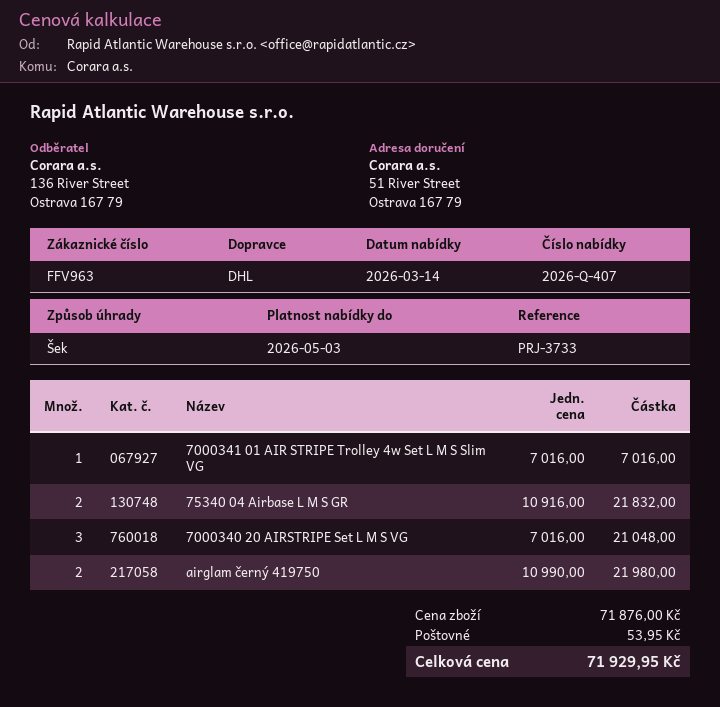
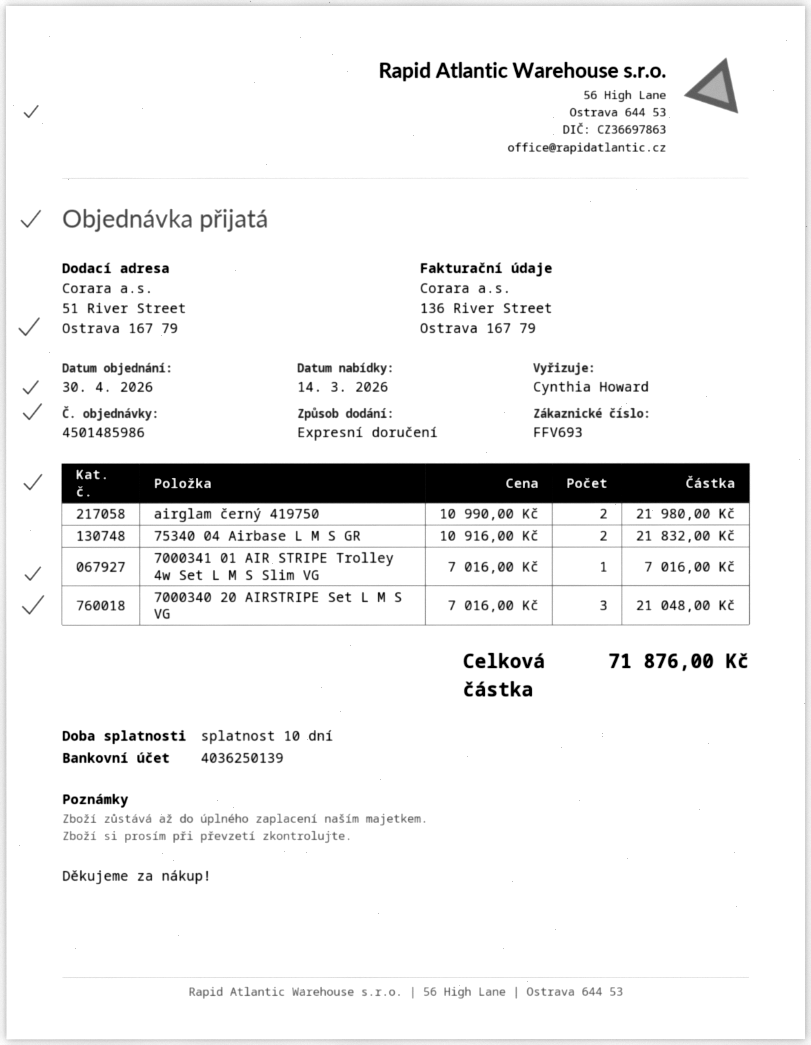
customer number: FFV963 -> FFV693
shipping method: DHL -> express
shipping: 53.95 -> none
total: 71929.95 -> 71876.00

